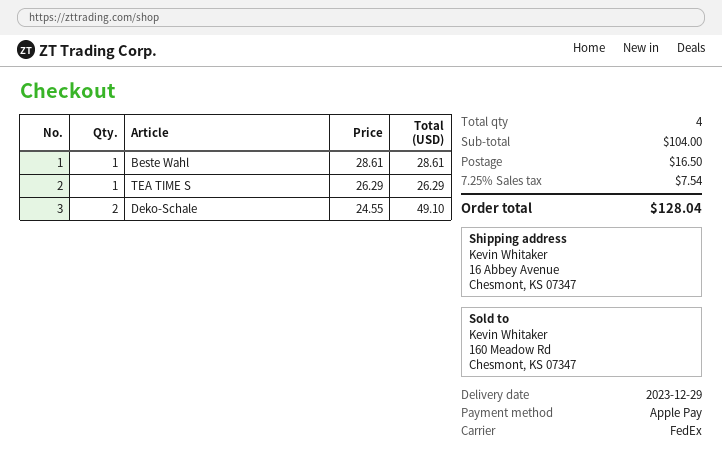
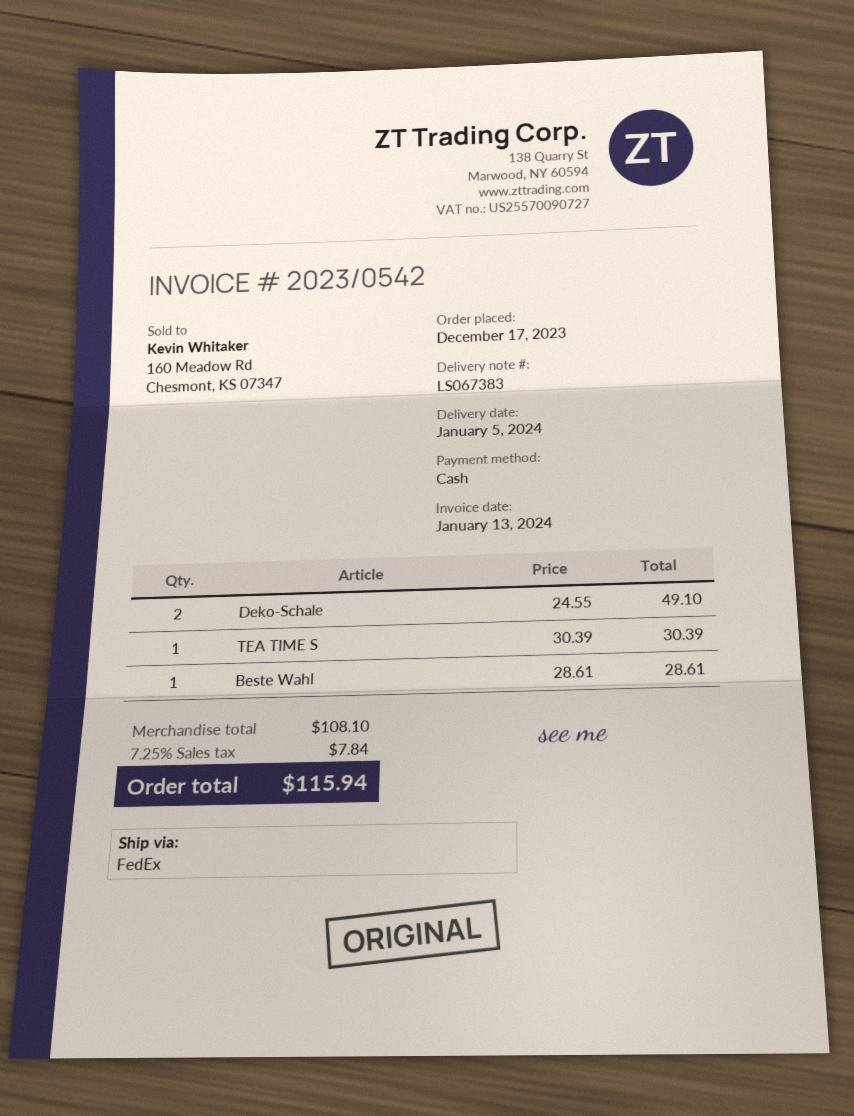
delivery date: 2023-12-29 -> 2024-01-05
payment method: Apple Pay -> cash
TEA TIME S: 1 x 26.29 = 26.29 -> 1 x 30.39 = 30.39
subtotal: 104.00 -> 108.10
shipping: 16.50 -> none
tax: 7.25% = 7.54 -> 7.25% = 7.84
total: 128.04 -> 115.94

